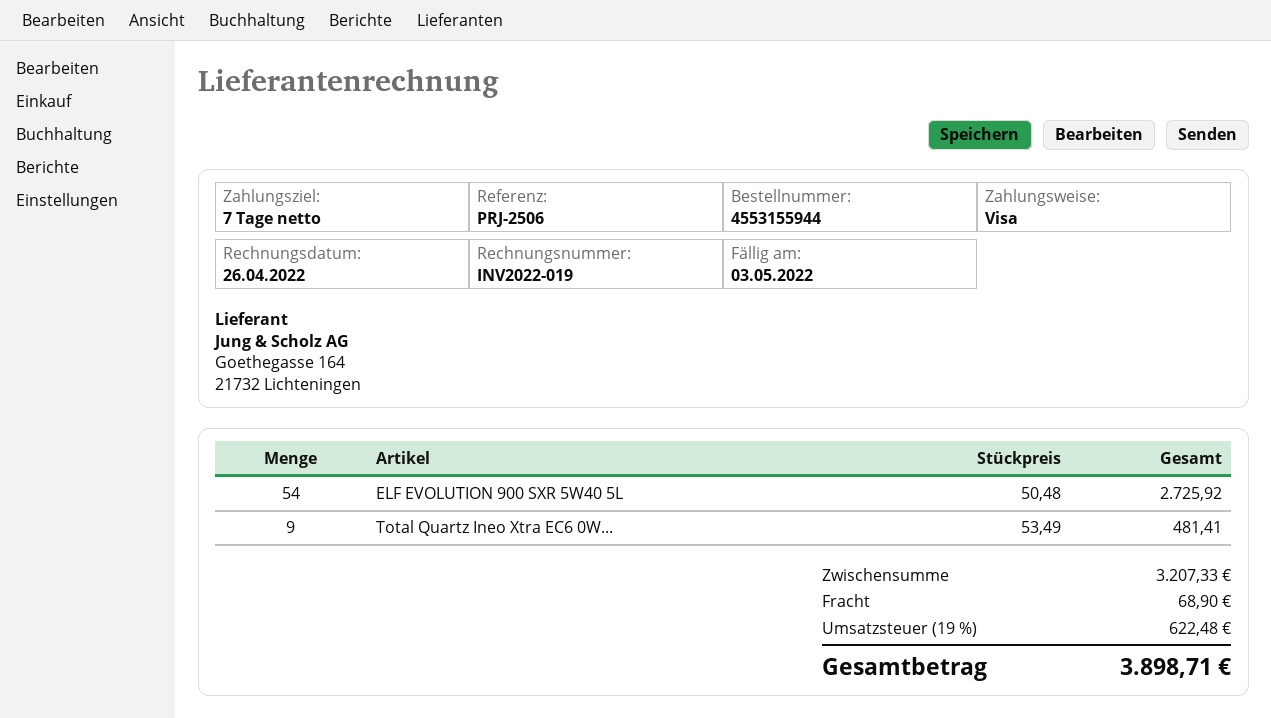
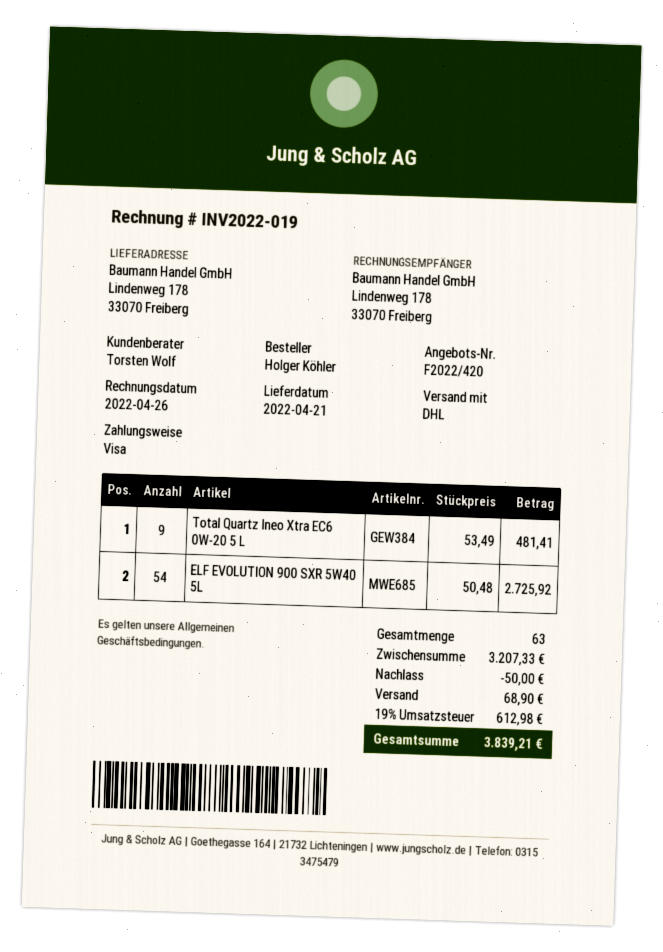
discount: none -> 50.00
tax: 19% = 622.48 -> 19% = 612.98
total: 3898.71 -> 3839.21

